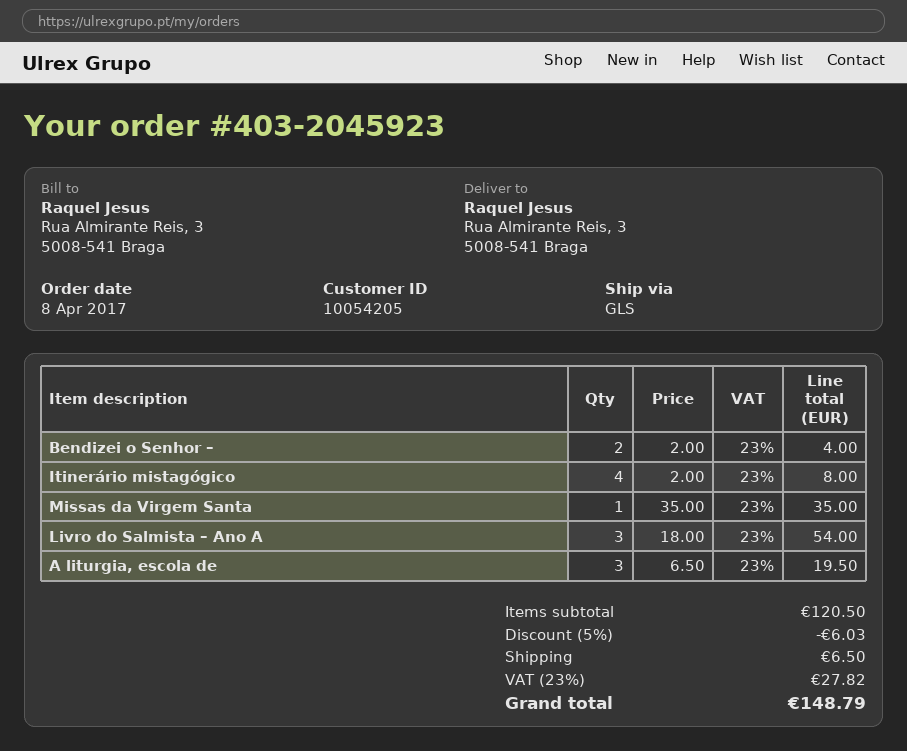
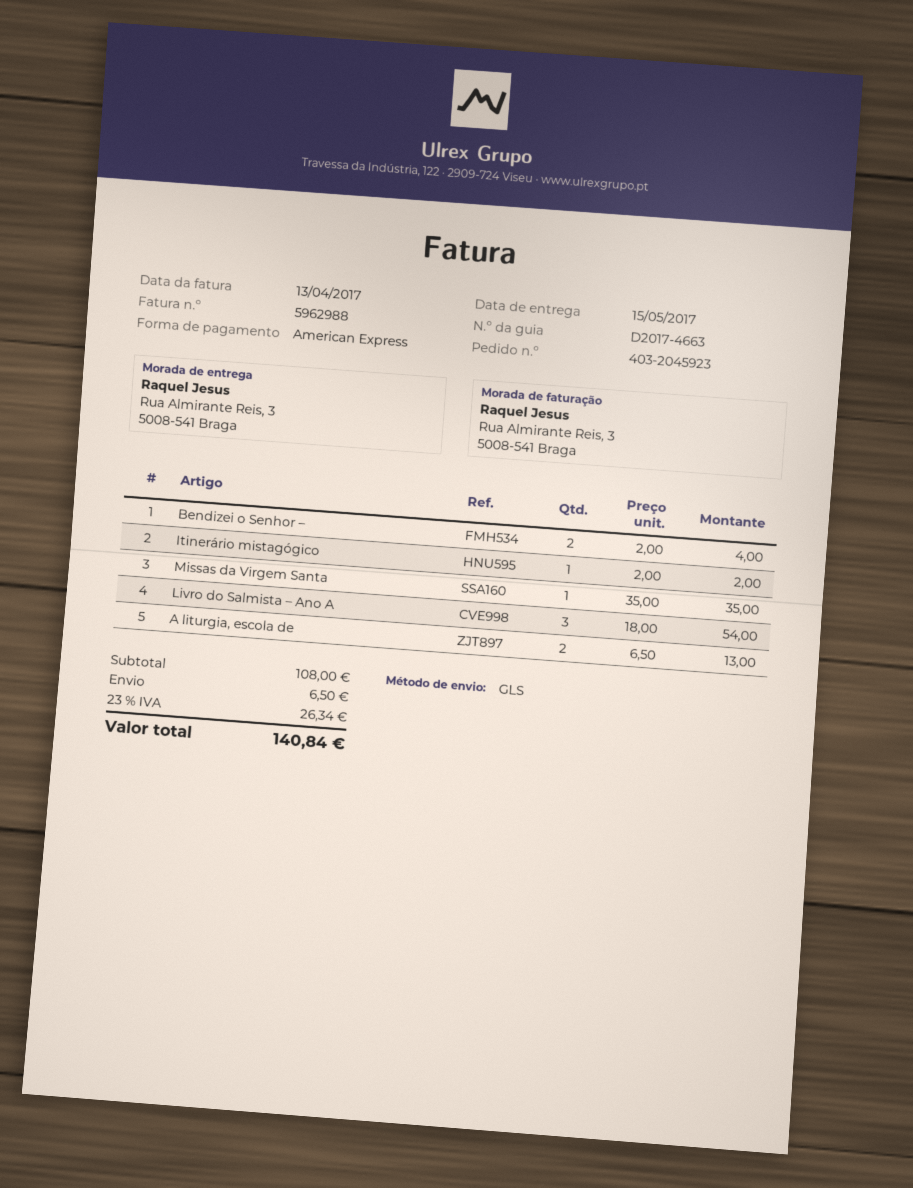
Itinerário mistagógico: 4 x 2.00 = 8.00 -> 1 x 2.00 = 2.00
A liturgia, escola de: 3 x 6.50 = 19.50 -> 2 x 6.50 = 13.00
subtotal: 120.50 -> 108.00
discount: 5% = 6.03 -> none
tax: 23% = 27.82 -> 23% = 26.34
total: 148.79 -> 140.84

